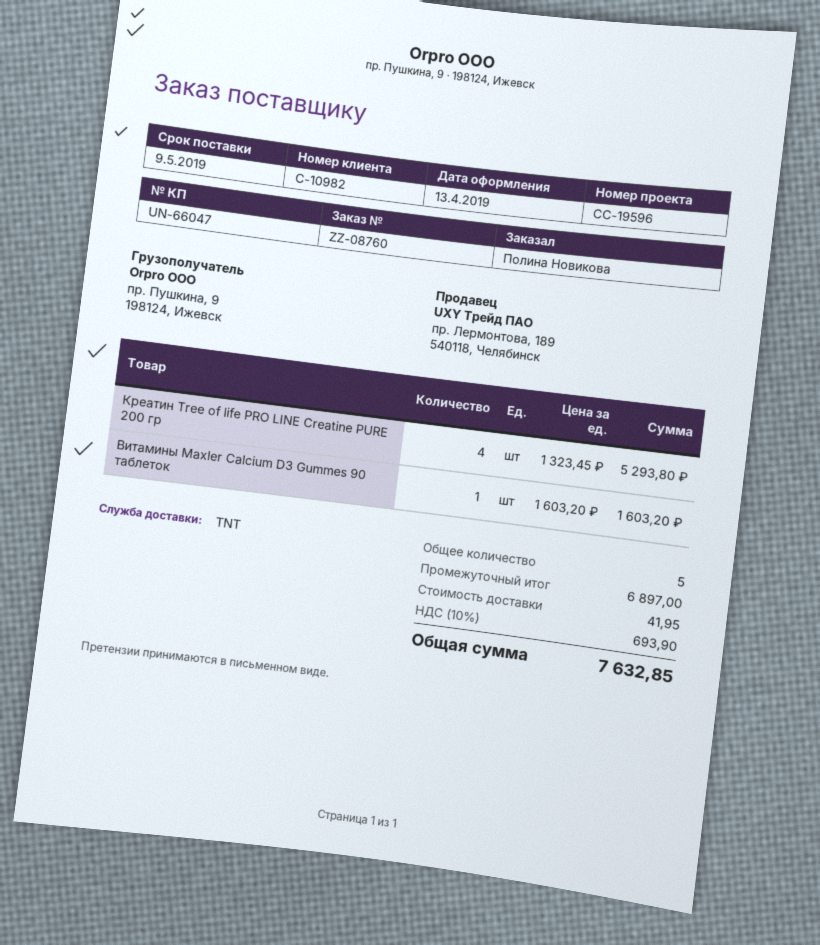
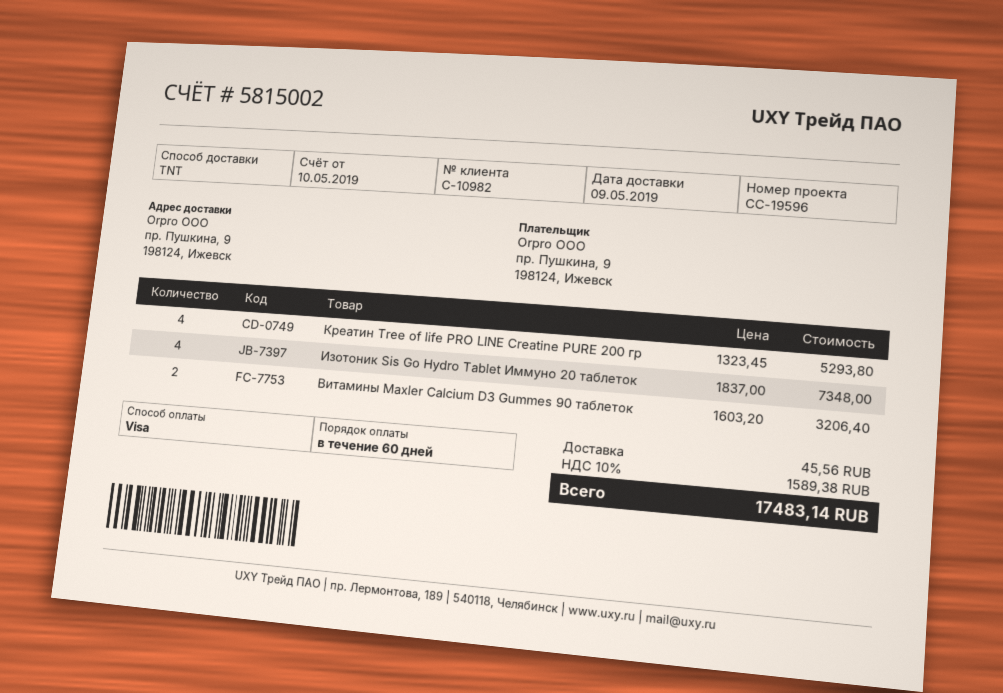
Витамины Maxler Calcium D3 Gummes 90 таблеток: 1 x 1603.20 = 1603.20 -> 2 x 1603.20 = 3206.40
Изотоник Sis Go Hydro Tablet Иммуно 20 таблеток: none -> 4 x 1837.00 = 7348.00
shipping: 41.95 -> 45.56
tax: 10% = 693.90 -> 10% = 1589.38
total: 7632.85 -> 17483.14

